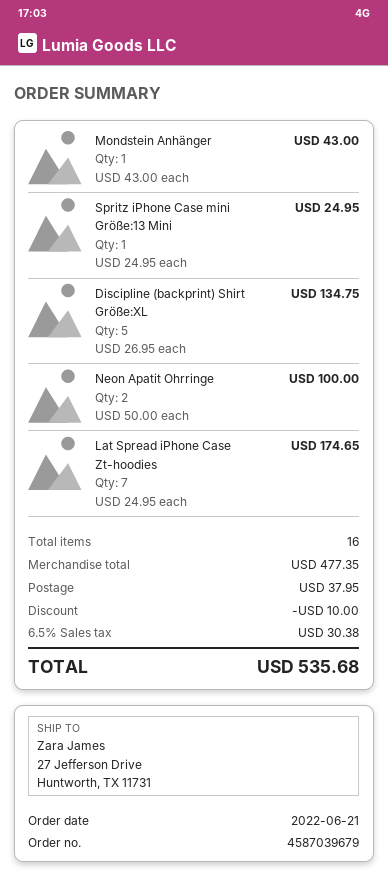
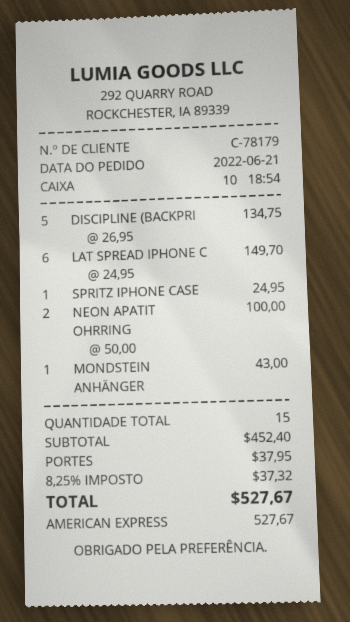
Lat Spread iPhone Case Zt-hoodies: 7 x 24.95 = 174.65 -> 6 x 24.95 = 149.70
total quantity: 16 -> 15
subtotal: 477.35 -> 452.40
discount: 10.00 -> none
tax: 6.5% = 30.38 -> 8.25% = 37.32
total: 535.68 -> 527.67

